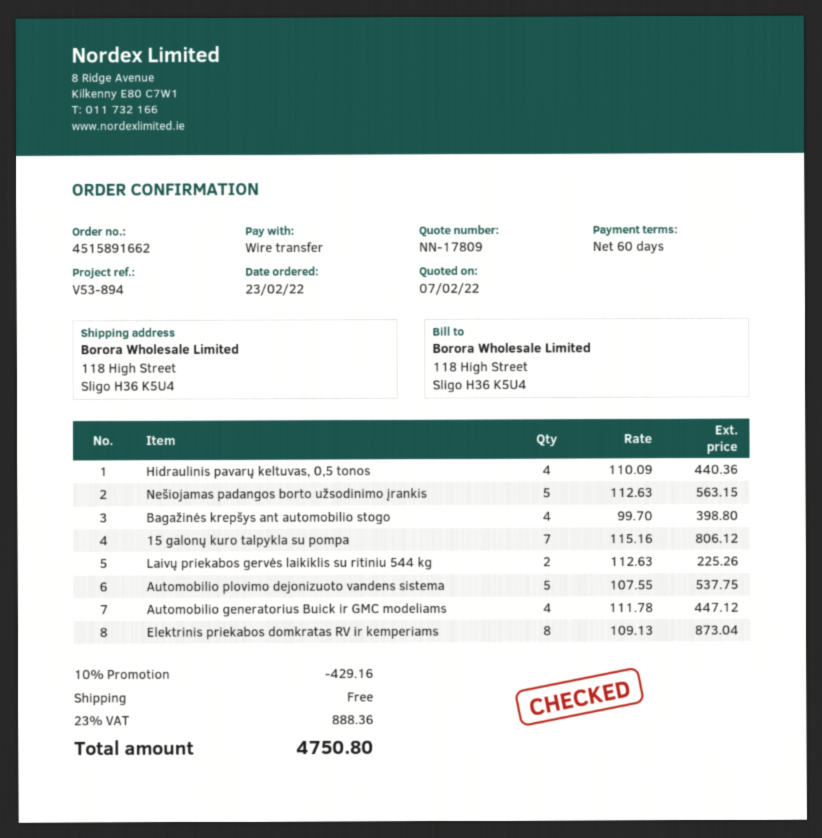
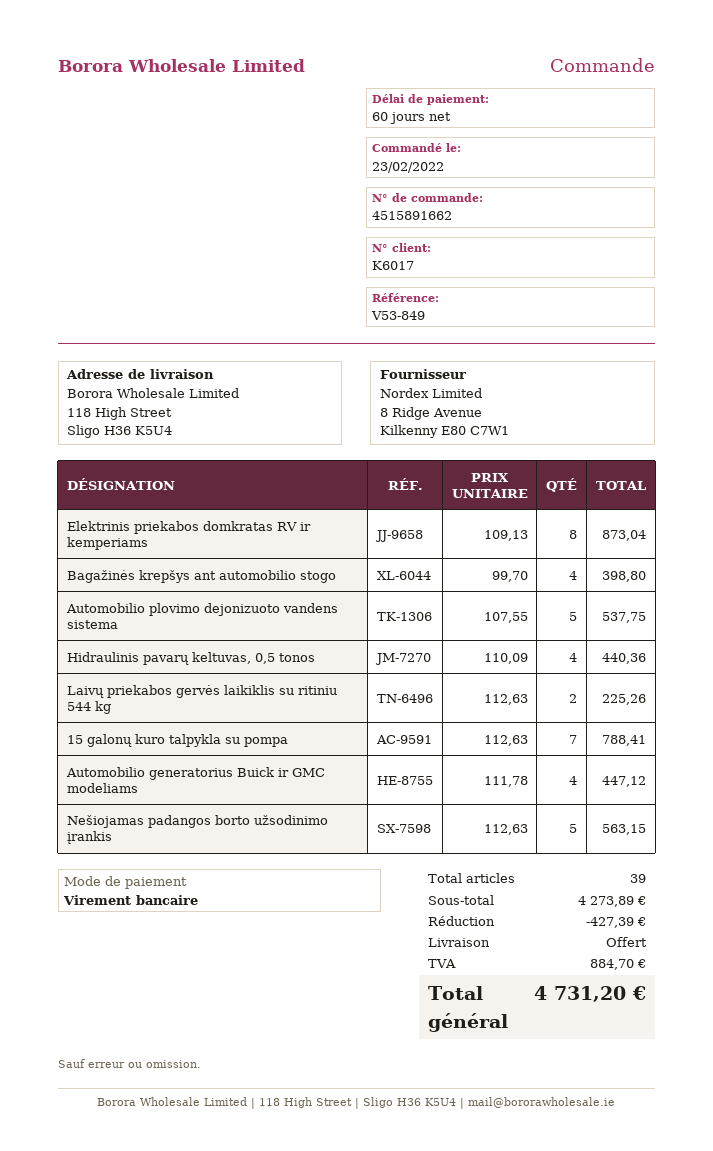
reference: V53-894 -> V53-849
15 galonų kuro talpykla su pompa: 7 x 115.16 = 806.12 -> 7 x 112.63 = 788.41
discount: 429.16 -> 427.39
tax: 888.36 -> 884.70
total: 4750.80 -> 4731.20

